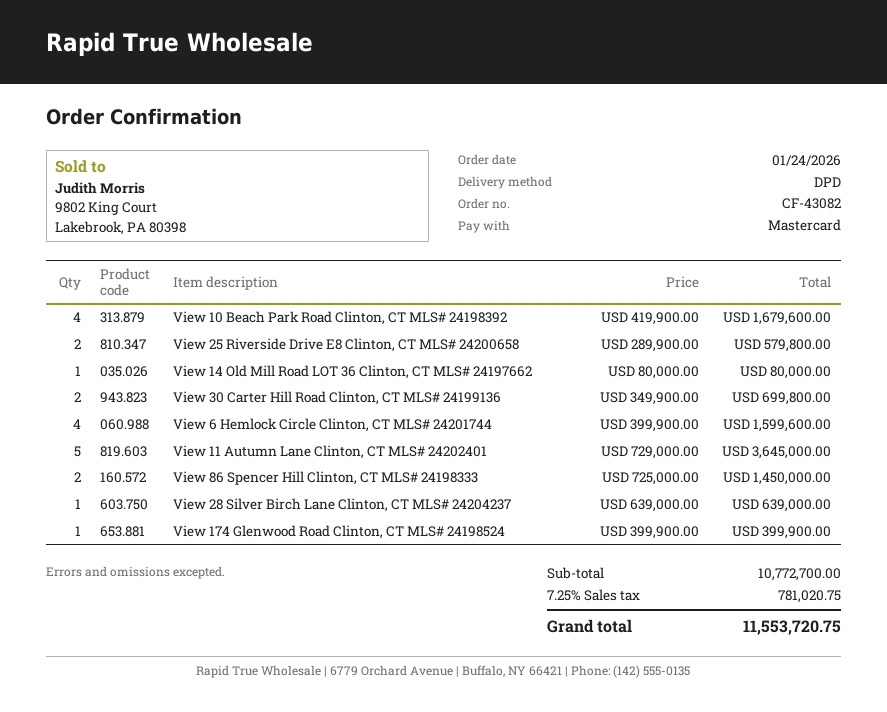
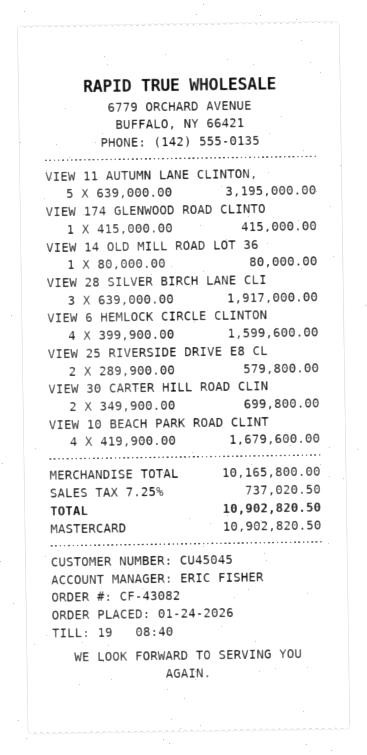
View 11 Autumn Lane Clinton, CT MLS# 24202401: 5 x 729000.00 = 3645000.00 -> 5 x 639000.00 = 3195000.00
View 86 Spencer Hill Clinton, CT MLS# 24198333: 2 x 725000.00 = 1450000.00 -> none
View 28 Silver Birch Lane Clinton, CT MLS# 24204237: 1 x 639000.00 = 639000.00 -> 3 x 639000.00 = 1917000.00
View 174 Glenwood Road Clinton, CT MLS# 24198524: 1 x 399900.00 = 399900.00 -> 1 x 415000.00 = 415000.00
subtotal: 10772700.00 -> 10165800.00
tax: 7.25% = 781020.75 -> 7.25% = 737020.50
total: 11553720.75 -> 10902820.50

